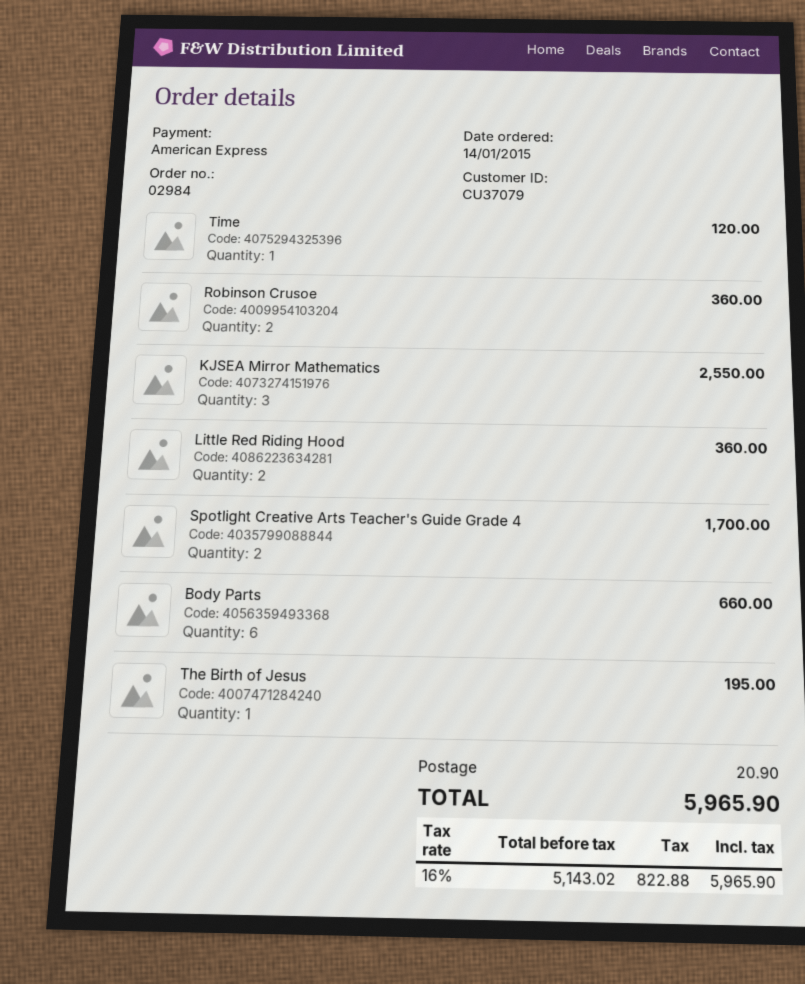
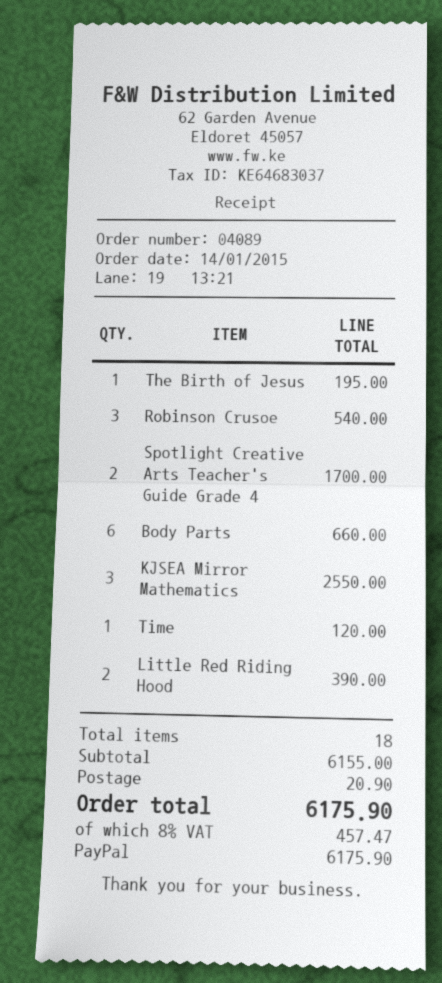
order number: 02984 -> 04089
payment method: American Express -> PayPal
Robinson Crusoe: 2 for 360.00 -> 3 for 540.00
Little Red Riding Hood: 2 for 360.00 -> 2 for 390.00
tax: 16% = 822.88 -> 8% = 457.47
total: 5965.90 -> 6175.90

